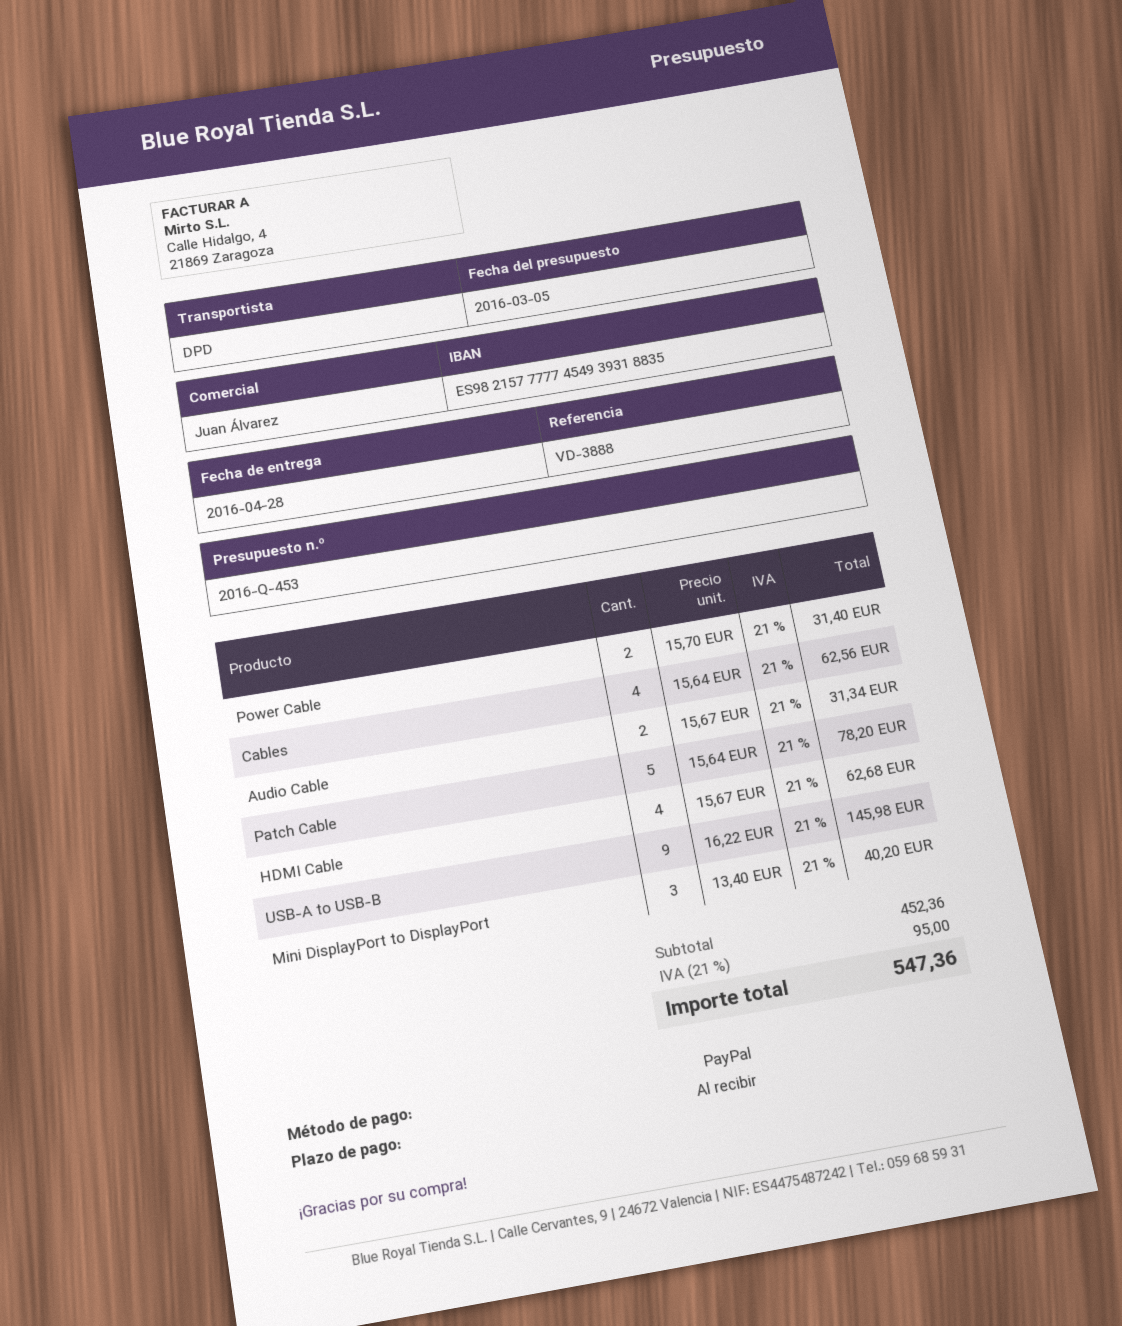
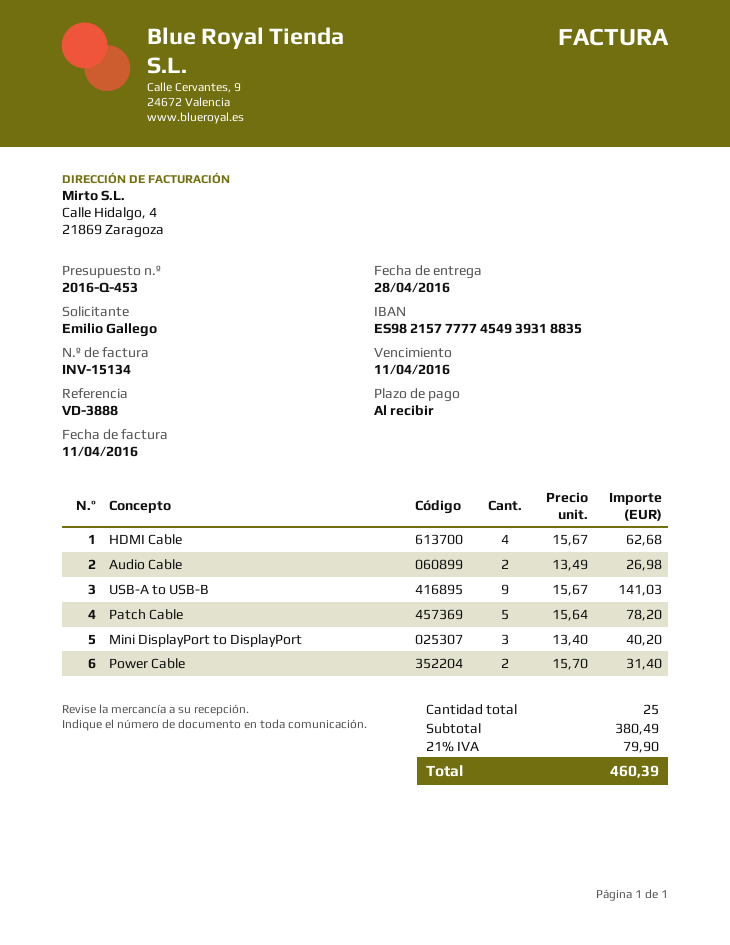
Cables: 4 x 15.64 = 62.56 -> none
Audio Cable: 2 x 15.67 = 31.34 -> 2 x 13.49 = 26.98
USB-A to USB-B: 9 x 16.22 = 145.98 -> 9 x 15.67 = 141.03
subtotal: 452.36 -> 380.49
tax: 21% = 95.00 -> 21% = 79.90
total: 547.36 -> 460.39

